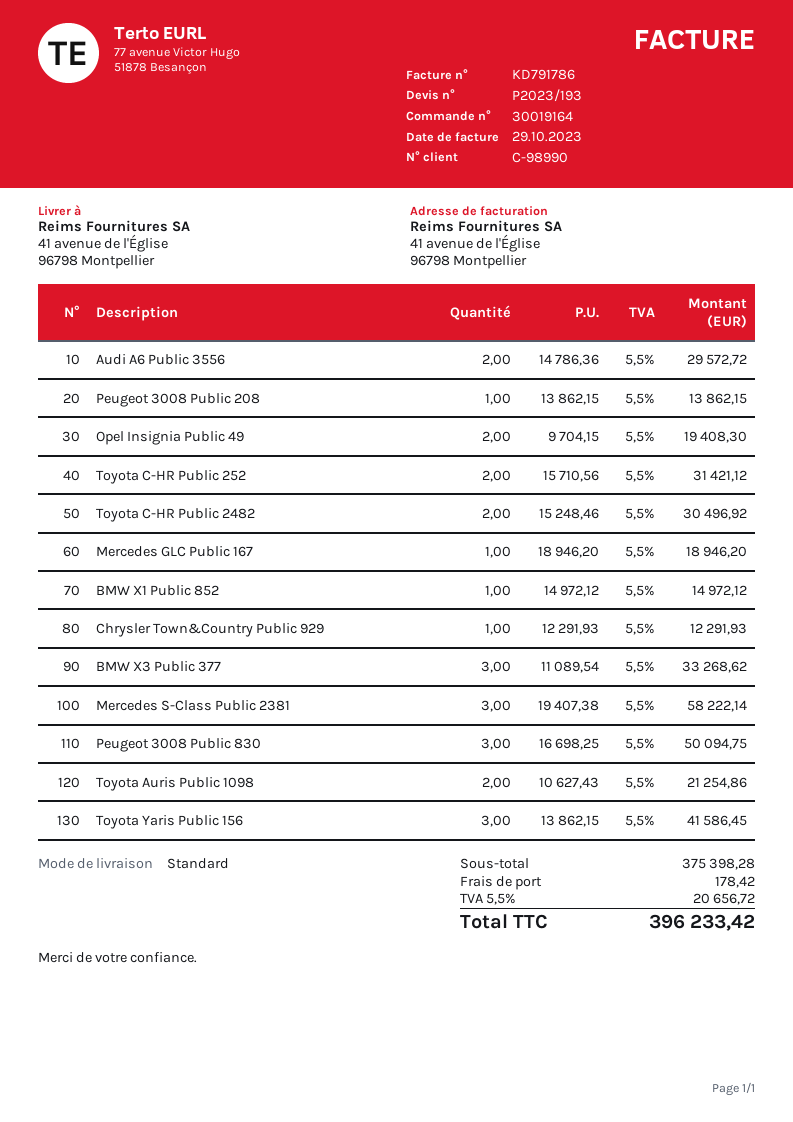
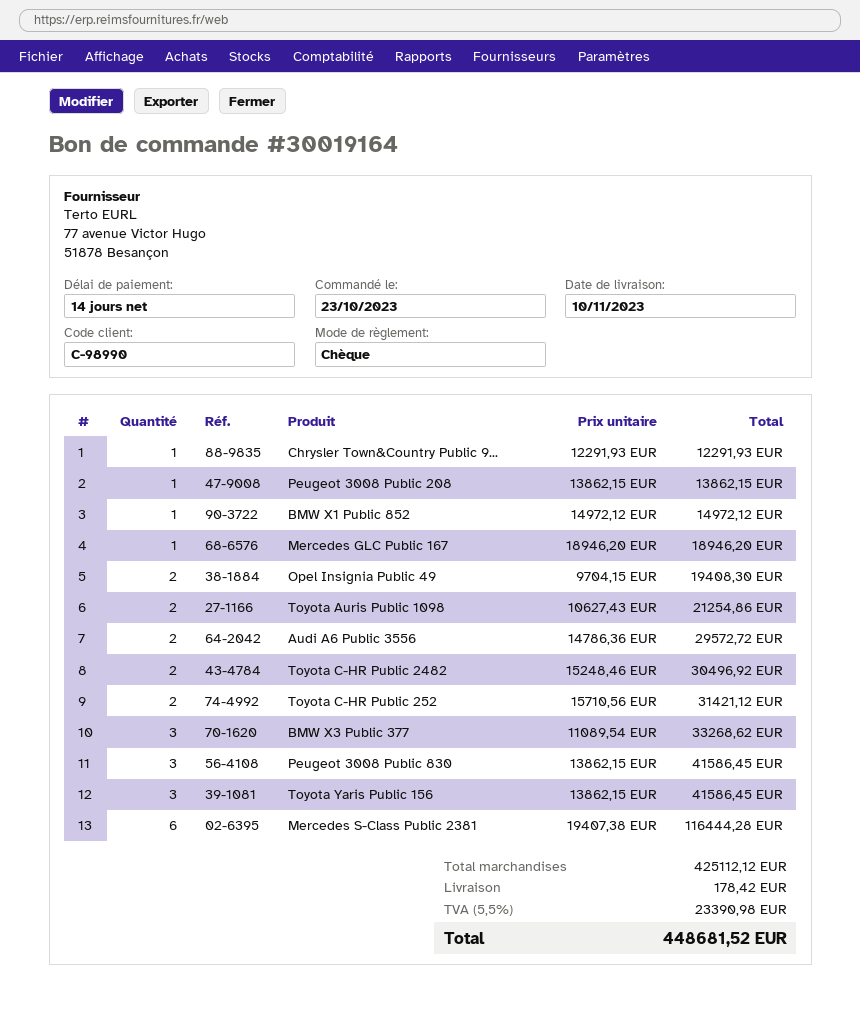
Mercedes S-Class Public 2381: 3 x 19407.38 = 58222.14 -> 6 x 19407.38 = 116444.28
Peugeot 3008 Public 830: 3 x 16698.25 = 50094.75 -> 3 x 13862.15 = 41586.45
subtotal: 375398.28 -> 425112.12
tax: 5.5% = 20656.72 -> 5.5% = 23390.98
total: 396233.42 -> 448681.52

